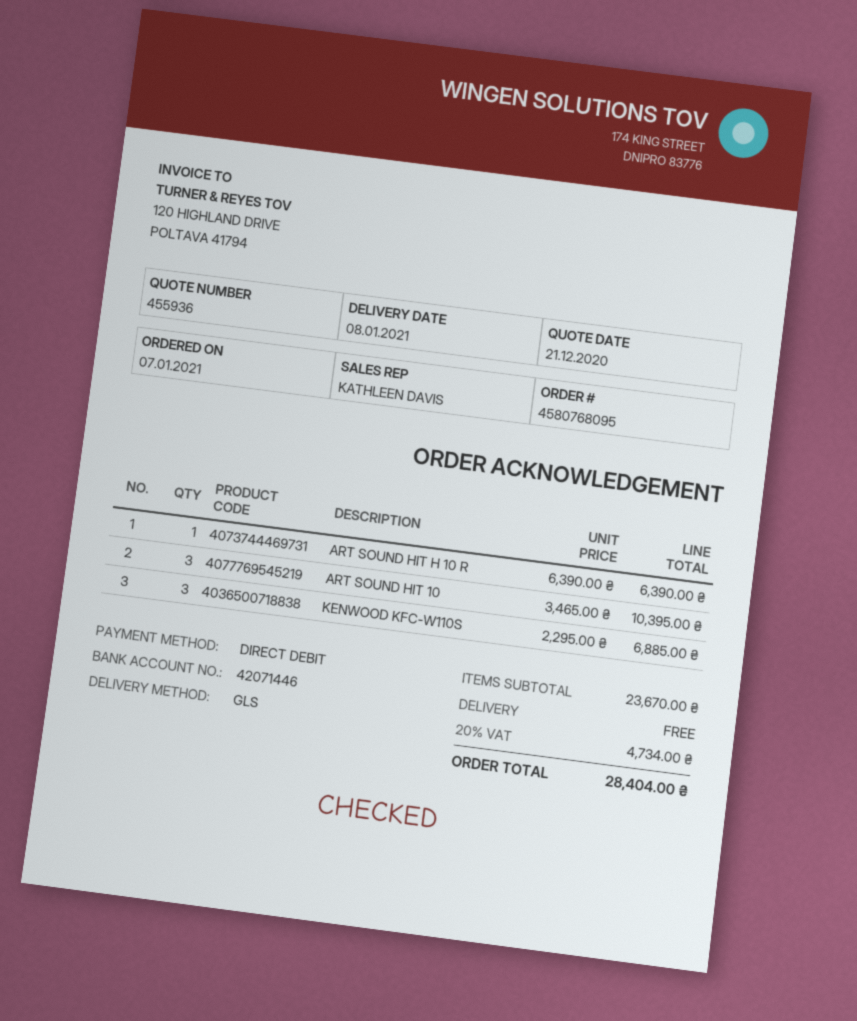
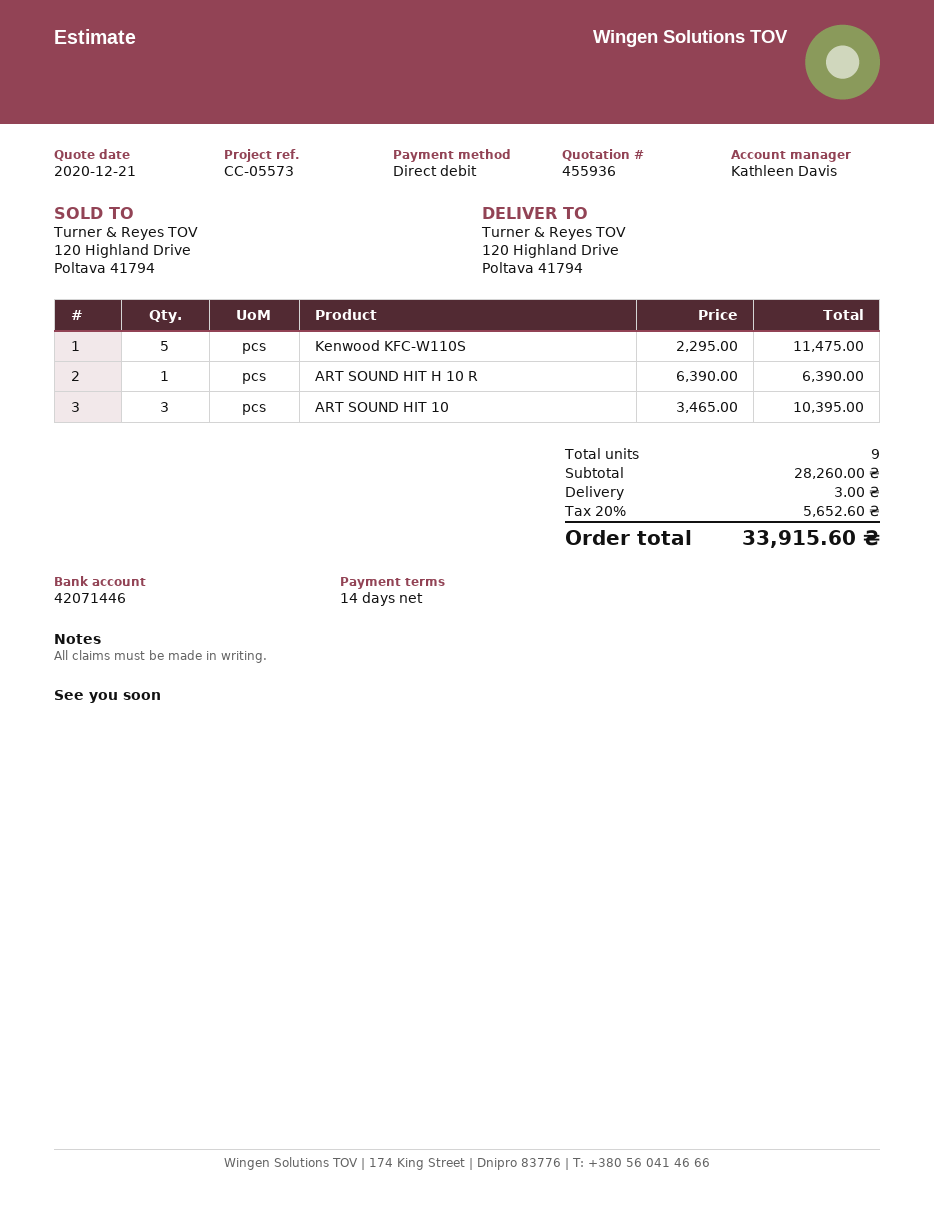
KENWOOD KFC-W110S: 3 x 2295.00 = 6885.00 -> 5 x 2295.00 = 11475.00
subtotal: 23670.00 -> 28260.00
shipping: 0.00 -> 3.00
tax: 20% = 4734.00 -> 20% = 5652.60
total: 28404.00 -> 33915.60

